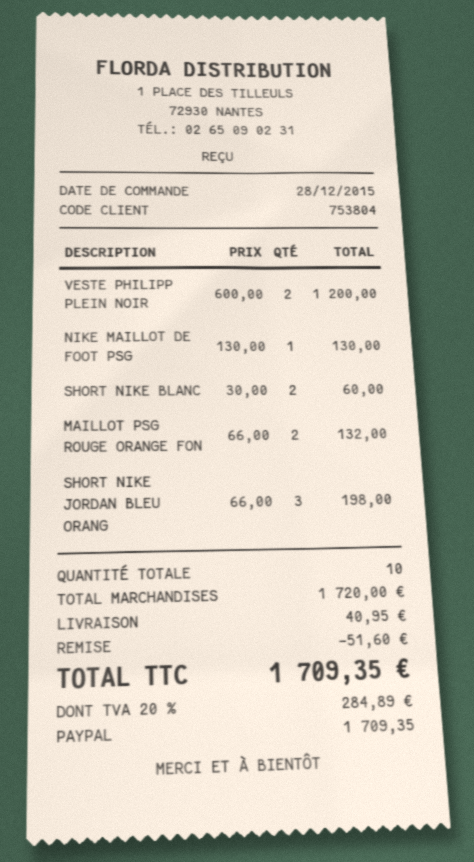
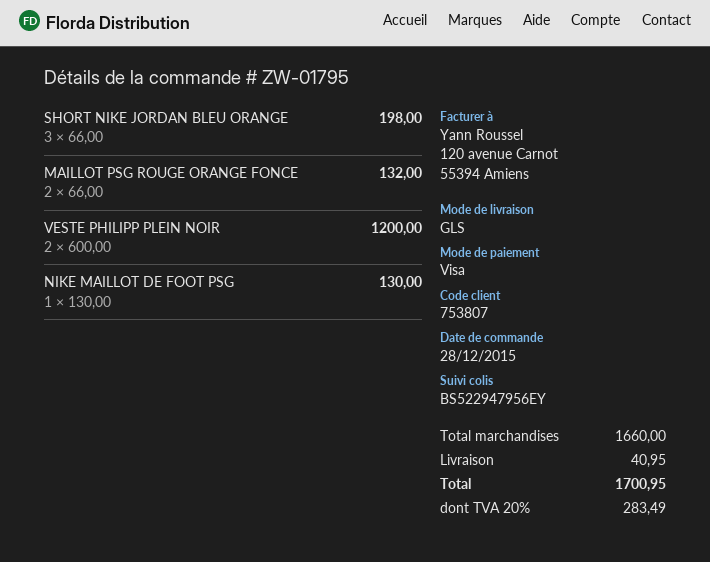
customer number: 753804 -> 753807
payment method: PayPal -> Visa
SHORT NIKE BLANC: 2 x 30.00 = 60.00 -> none
subtotal: 1720.00 -> 1660.00
discount: 51.60 -> none
tax: 20% = 284.89 -> 20% = 283.49
total: 1709.35 -> 1700.95

